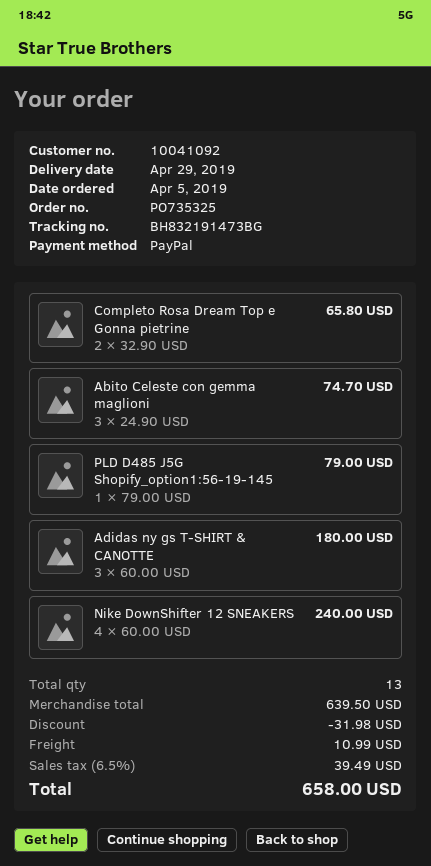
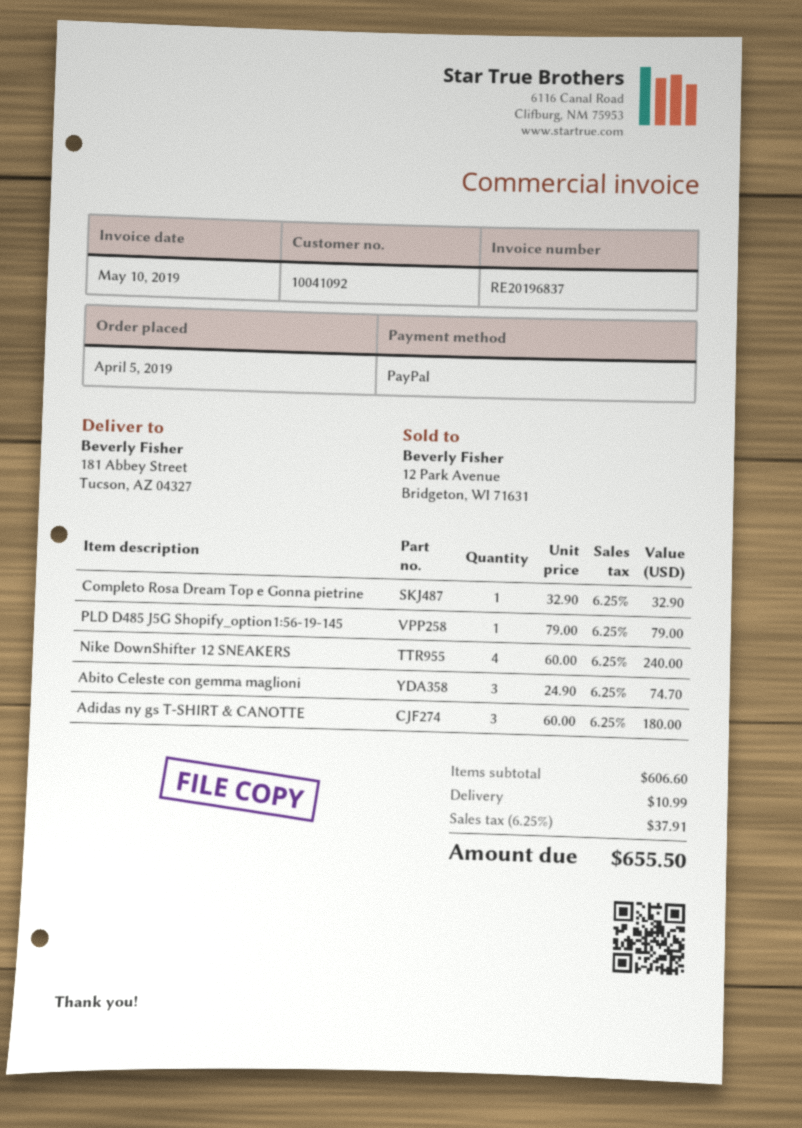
Completo Rosa Dream Top e Gonna pietrine: 2 x 32.90 = 65.80 -> 1 x 32.90 = 32.90
subtotal: 639.50 -> 606.60
discount: 31.98 -> none
tax: 6.5% = 39.49 -> 6.25% = 37.91
total: 658.00 -> 655.50

